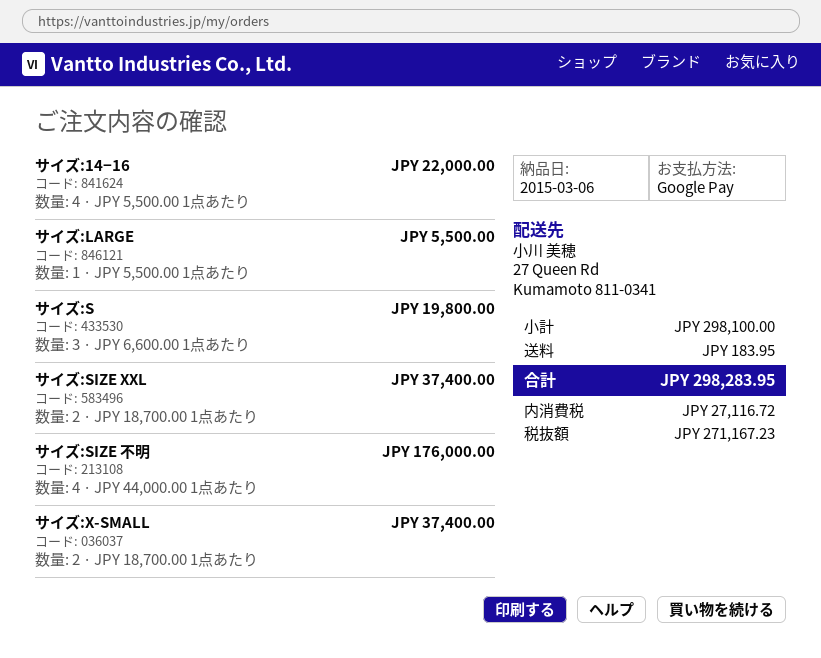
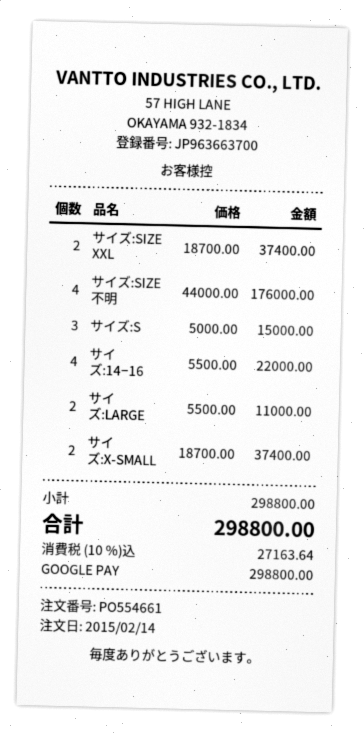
サイズ:LARGE: 1 x 5500.00 = 5500.00 -> 2 x 5500.00 = 11000.00
サイズ:S: 3 x 6600.00 = 19800.00 -> 3 x 5000.00 = 15000.00
subtotal: 298100.00 -> 298800.00
shipping: 183.95 -> none
tax: 27116.72 -> 27163.64
total: 298283.95 -> 298800.00

